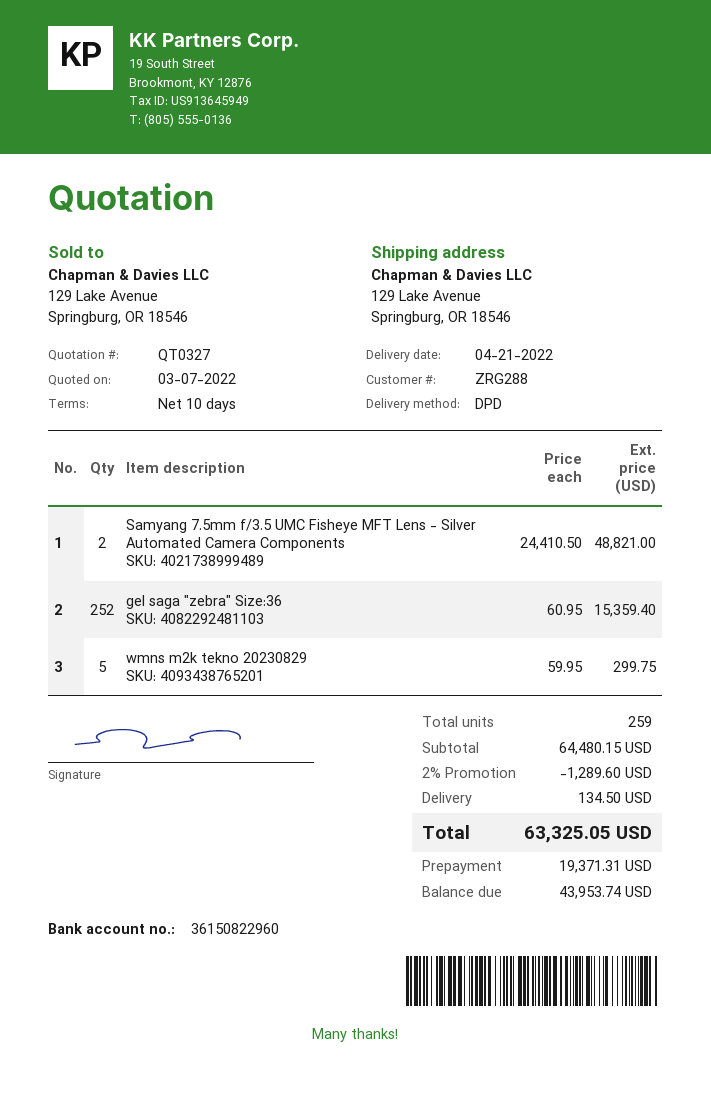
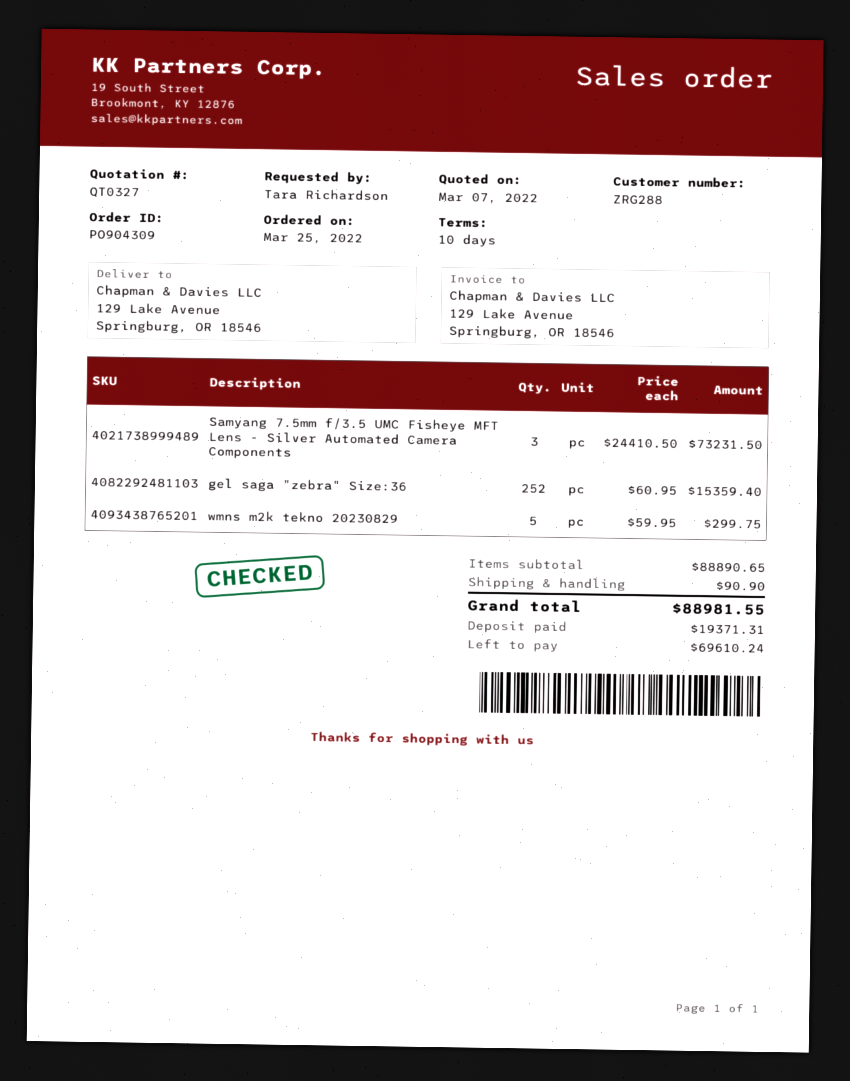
Samyang 7.5mm f/3.5 UMC Fisheye MFT Lens - Silver Automated Camera Components: 2 x 24410.50 = 48821.00 -> 3 x 24410.50 = 73231.50
subtotal: 64480.15 -> 88890.65
discount: 2% = 1289.60 -> none
shipping: 134.50 -> 90.90
total: 63325.05 -> 88981.55
balance: 43953.74 -> 69610.24

